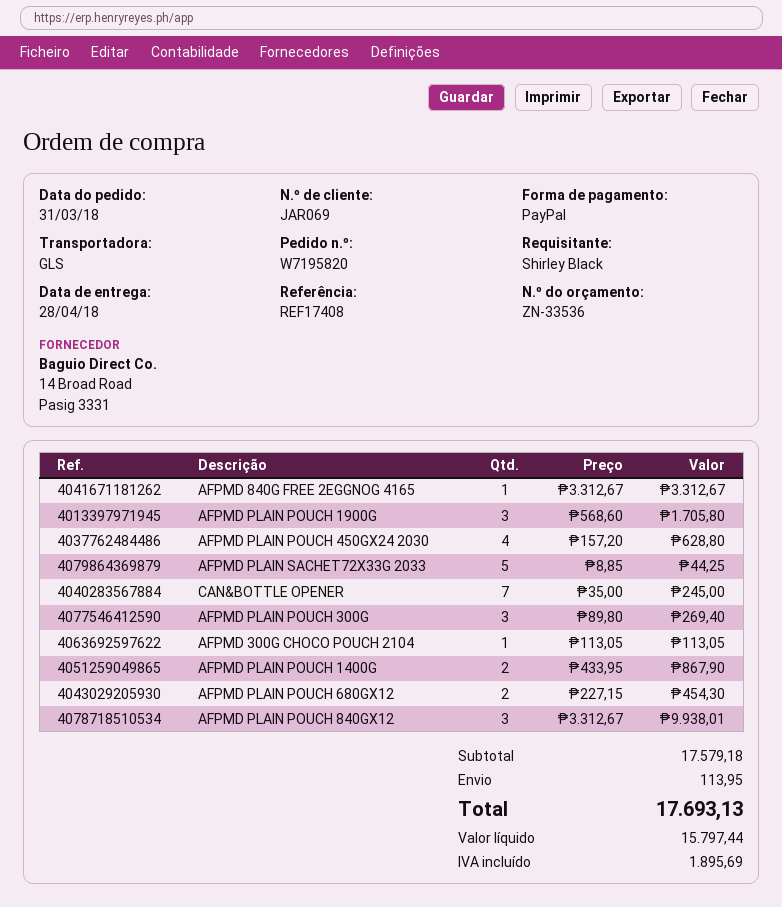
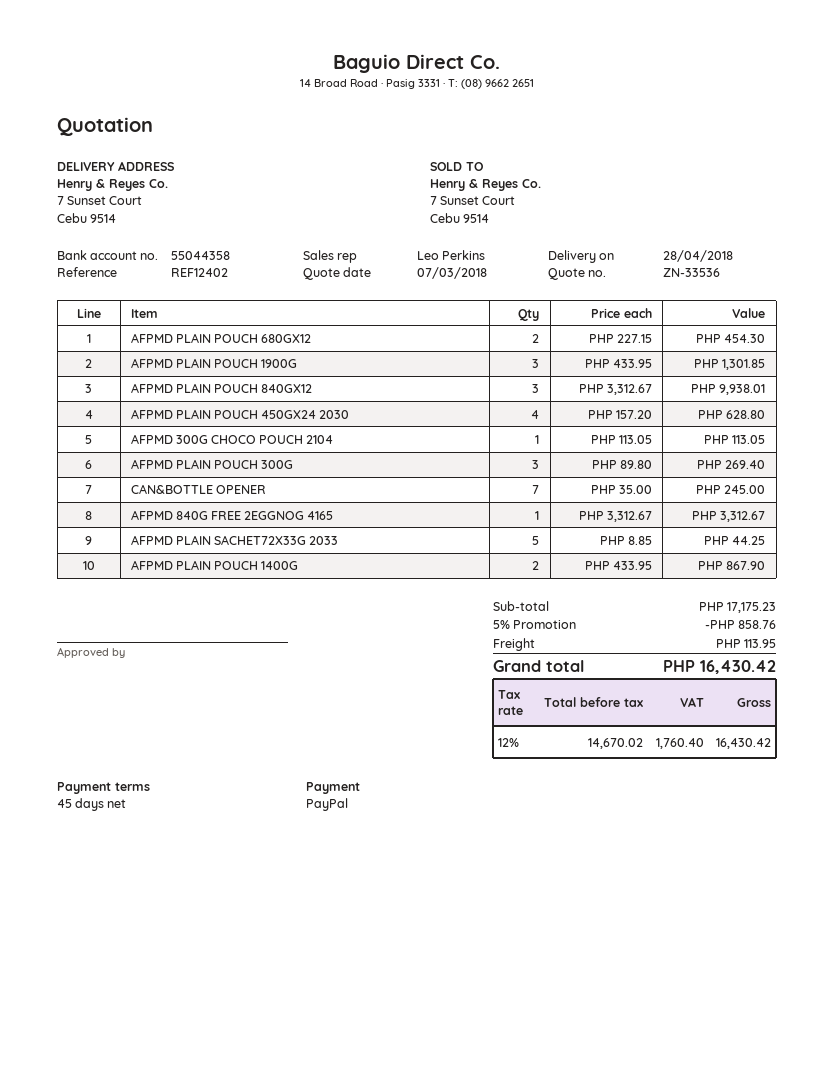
reference: REF17408 -> REF12402
AFPMD PLAIN POUCH 1900G: 3 x 568.60 = 1705.80 -> 3 x 433.95 = 1301.85
subtotal: 17579.18 -> 17175.23
discount: none -> 5% = 858.76
net: 15797.44 -> 14670.02
tax: 1895.69 -> 1760.40
total: 17693.13 -> 16430.42

